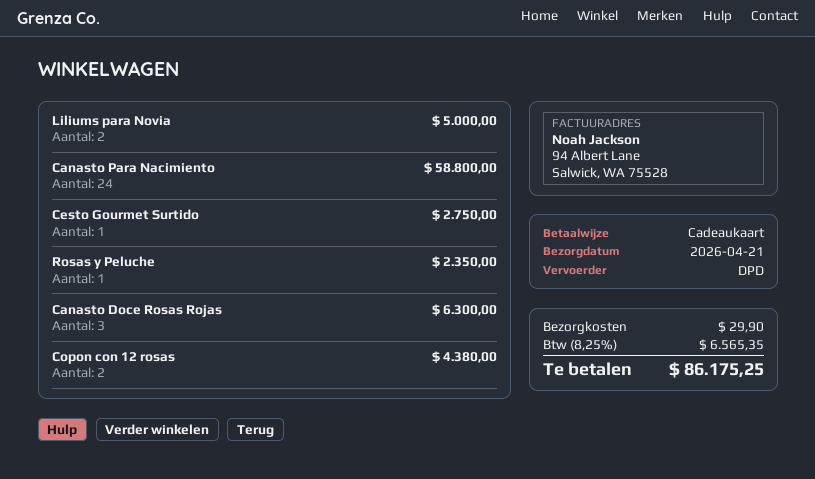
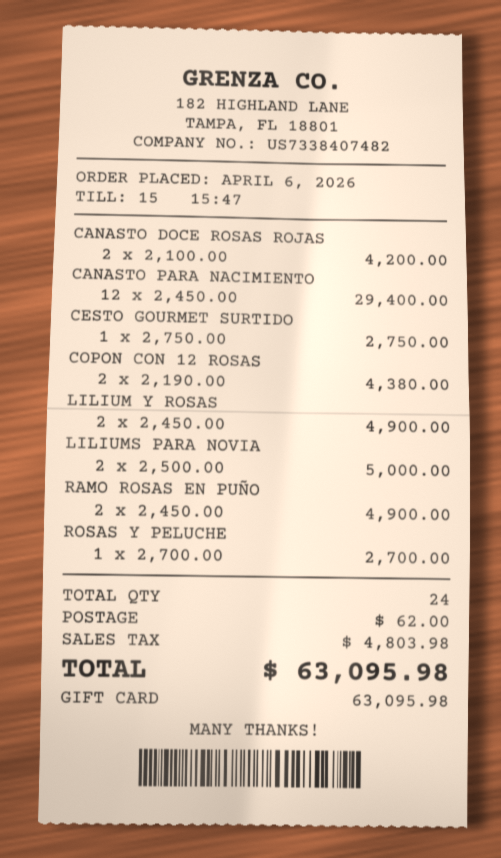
Canasto Para Nacimiento: 24 for 58800.00 -> 12 for 29400.00
Rosas y Peluche: 1 for 2350.00 -> 1 for 2700.00
Canasto Doce Rosas Rojas: 3 for 6300.00 -> 2 for 4200.00
LILIUM Y ROSAS: none -> 2 for 4900.00
RAMO ROSAS EN PUÑO: none -> 2 for 4900.00
shipping: 29.90 -> 62.00
tax: 6565.35 -> 4803.98
total: 86175.25 -> 63095.98

